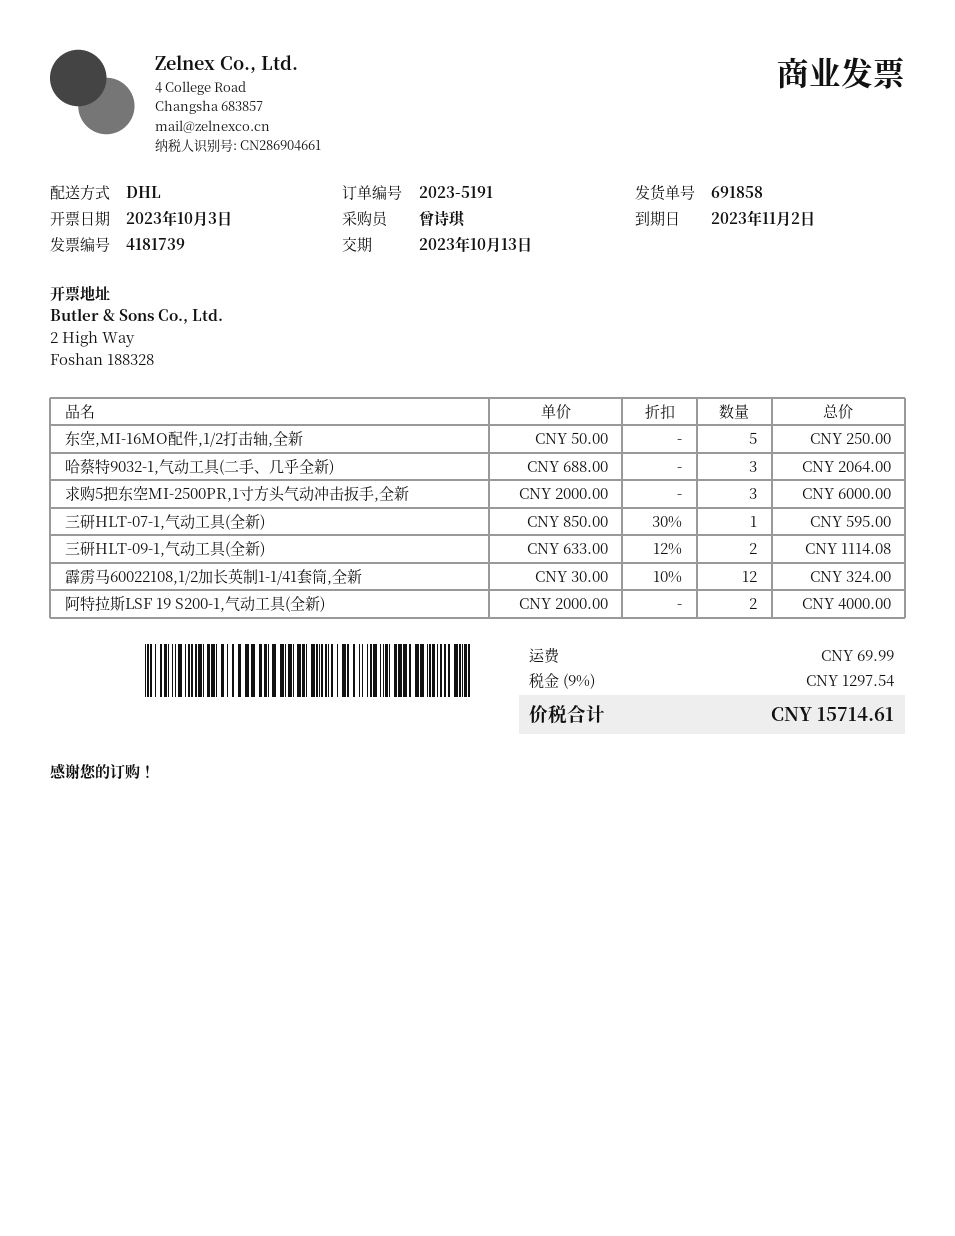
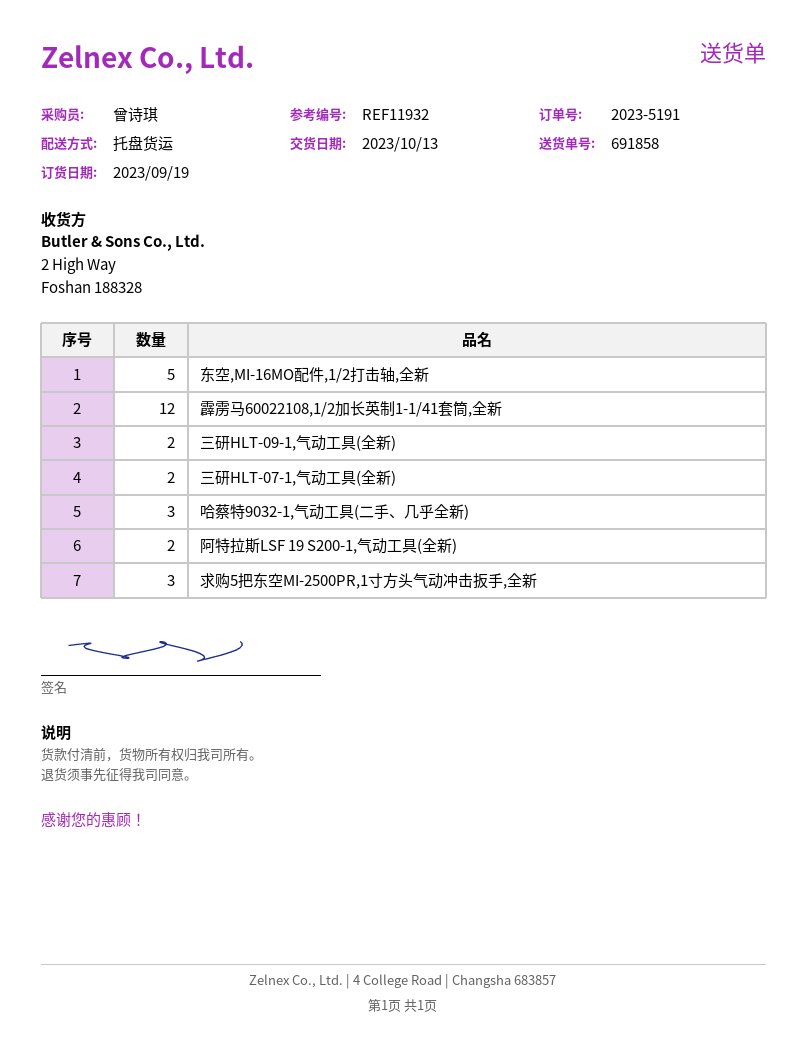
shipping method: DHL -> pallet freight
三研HLT-07-1,气动工具(全新): 1 -> 2

